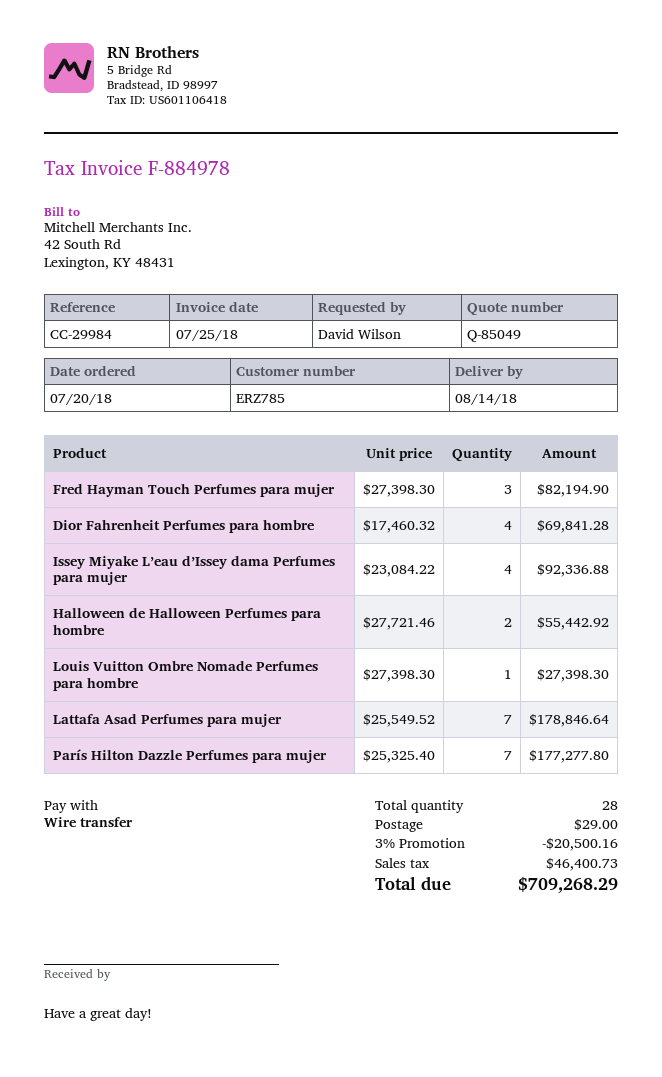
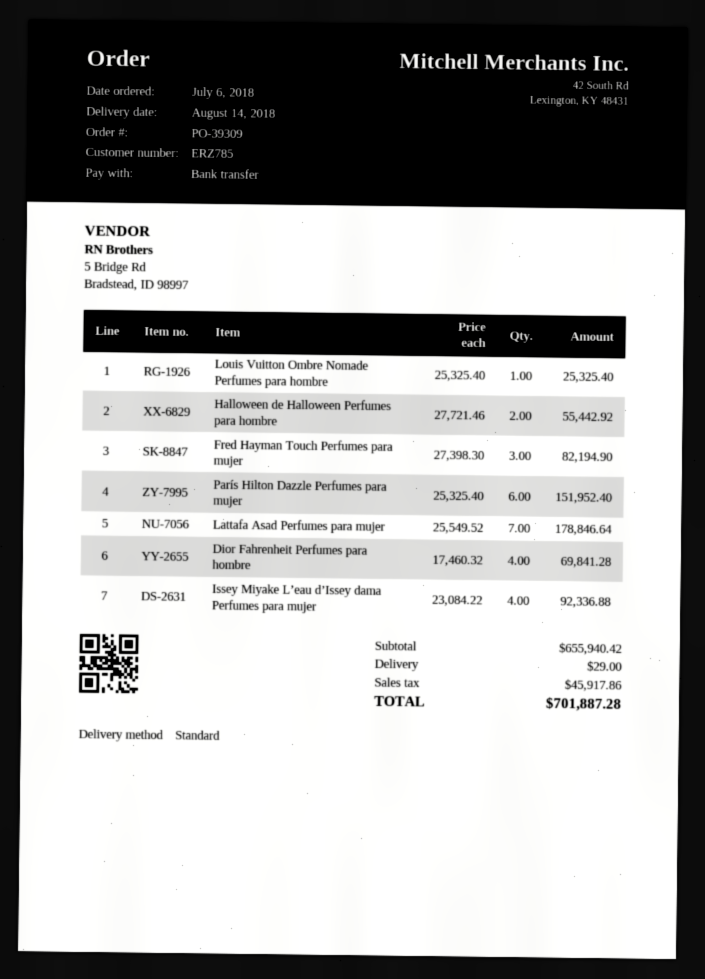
order date: 2018-07-20 -> 2018-07-06
Louis Vuitton Ombre Nomade Perfumes para hombre: 1 x 27398.30 = 27398.30 -> 1 x 25325.40 = 25325.40
París Hilton Dazzle Perfumes para mujer: 7 x 25325.40 = 177277.80 -> 6 x 25325.40 = 151952.40
discount: 3% = 20500.16 -> none
tax: 46400.73 -> 45917.86
total: 709268.29 -> 701887.28

